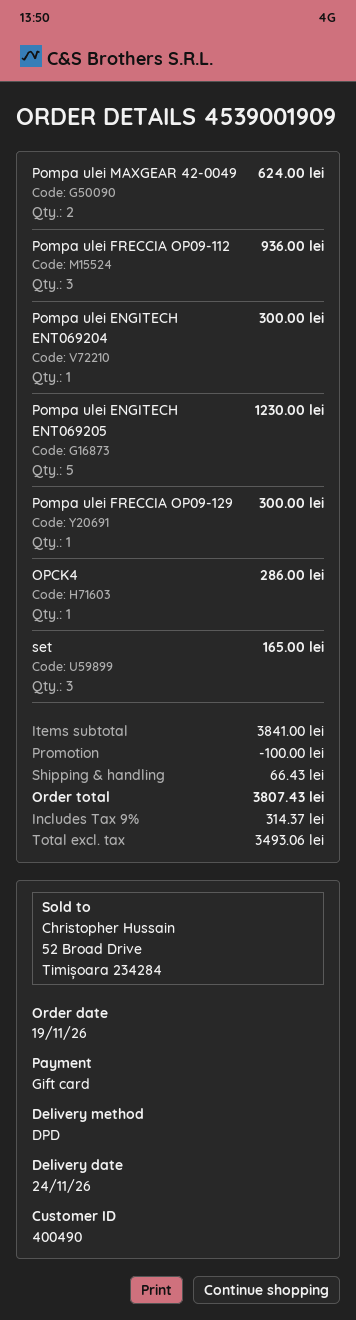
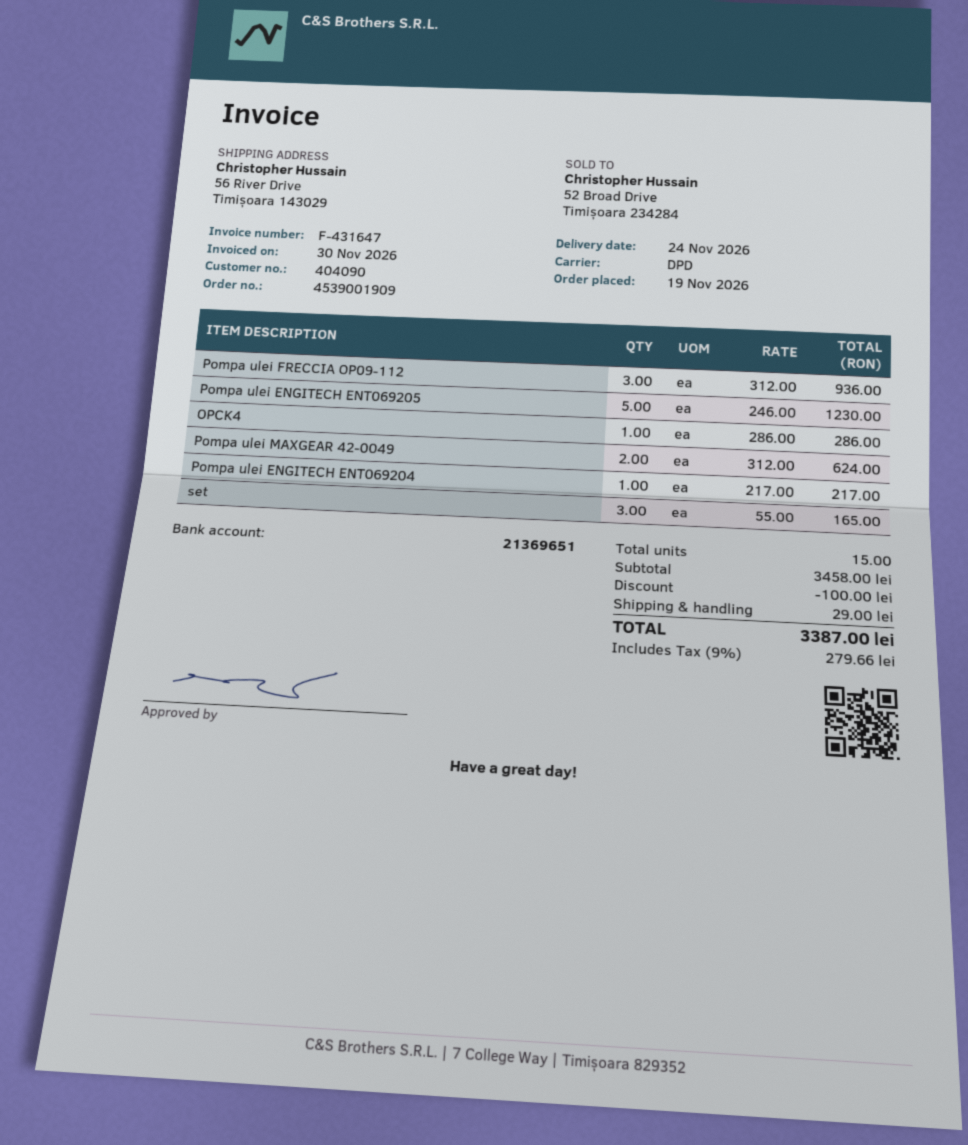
customer number: 400490 -> 404090
Pompa ulei ENGITECH ENT069204: 1 for 300.00 -> 1 for 217.00
Pompa ulei FRECCIA OP09-129: 1 for 300.00 -> none
subtotal: 3841.00 -> 3458.00
shipping: 66.43 -> 29.00
tax: 9% = 314.37 -> 9% = 279.66
total: 3807.43 -> 3387.00

